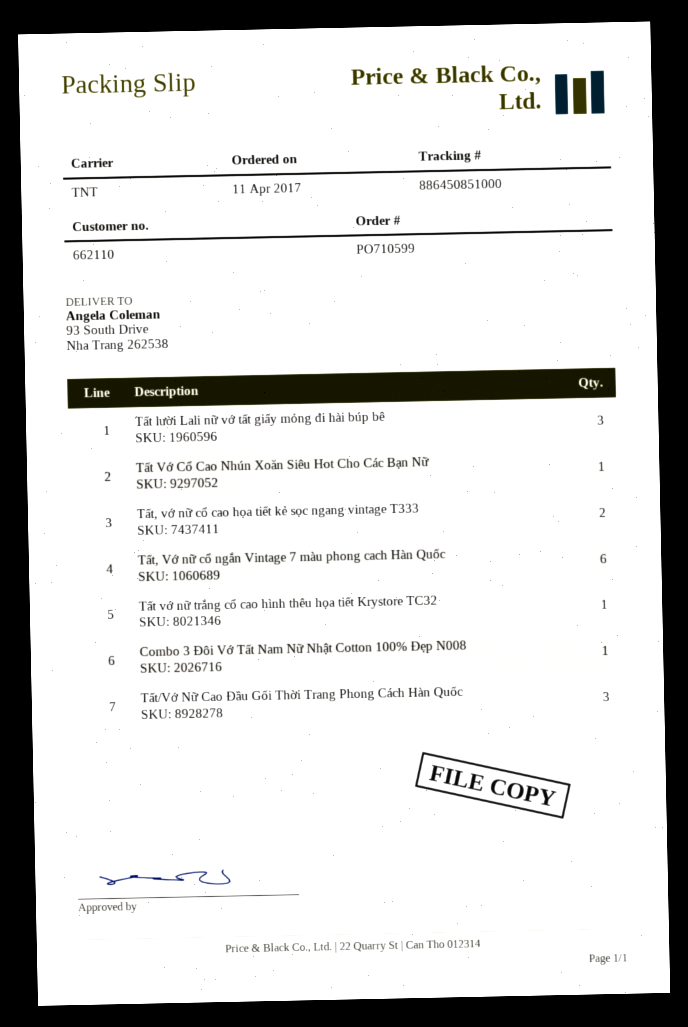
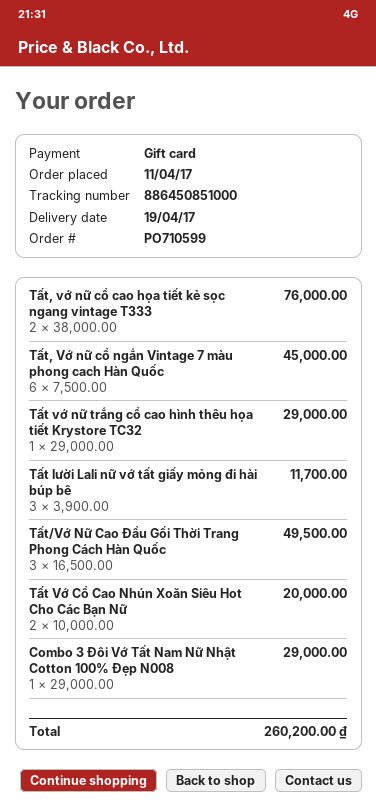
Tất Vớ Cổ Cao Nhún Xoăn Siêu Hot Cho Các Bạn Nữ: 1 -> 2

